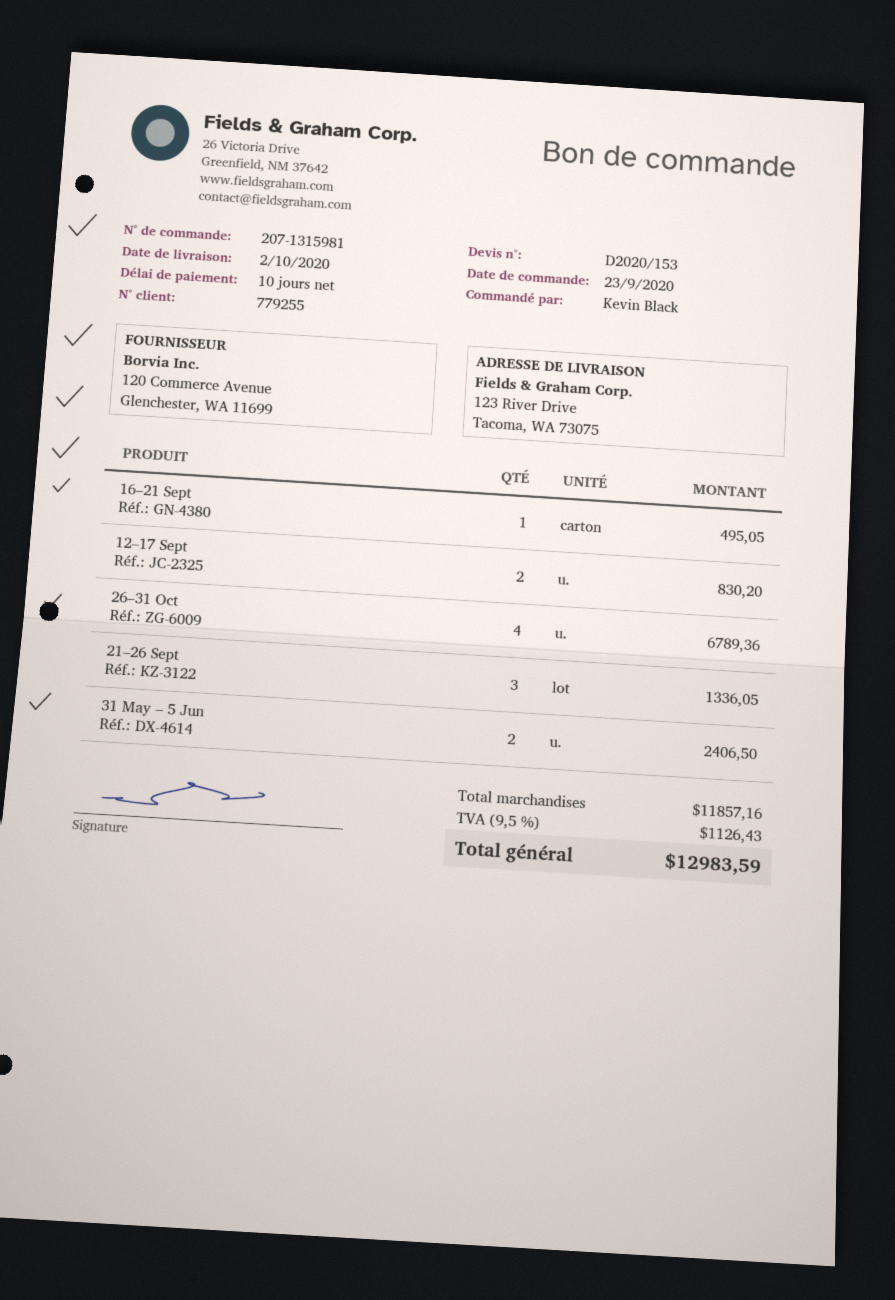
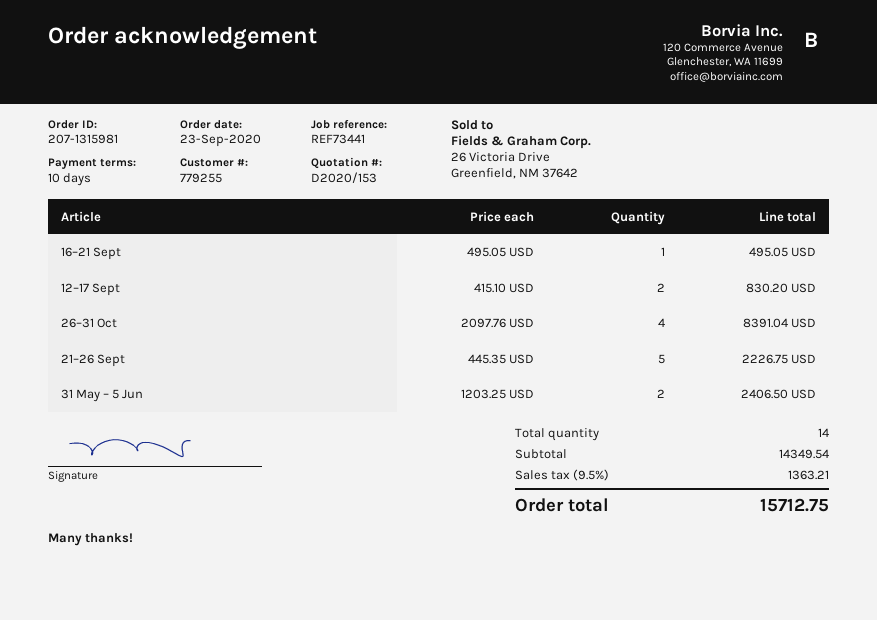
26–31 Oct: 4 for 6789.36 -> 4 for 8391.04
21–26 Sept: 3 for 1336.05 -> 5 for 2226.75
subtotal: 11857.16 -> 14349.54
tax: 9.5% = 1126.43 -> 9.5% = 1363.21
total: 12983.59 -> 15712.75

